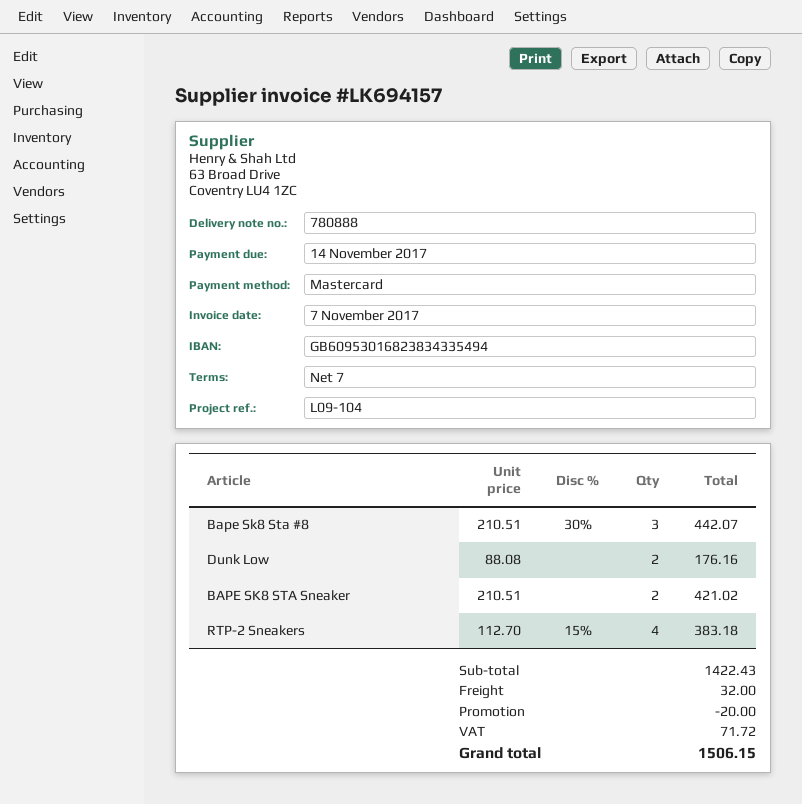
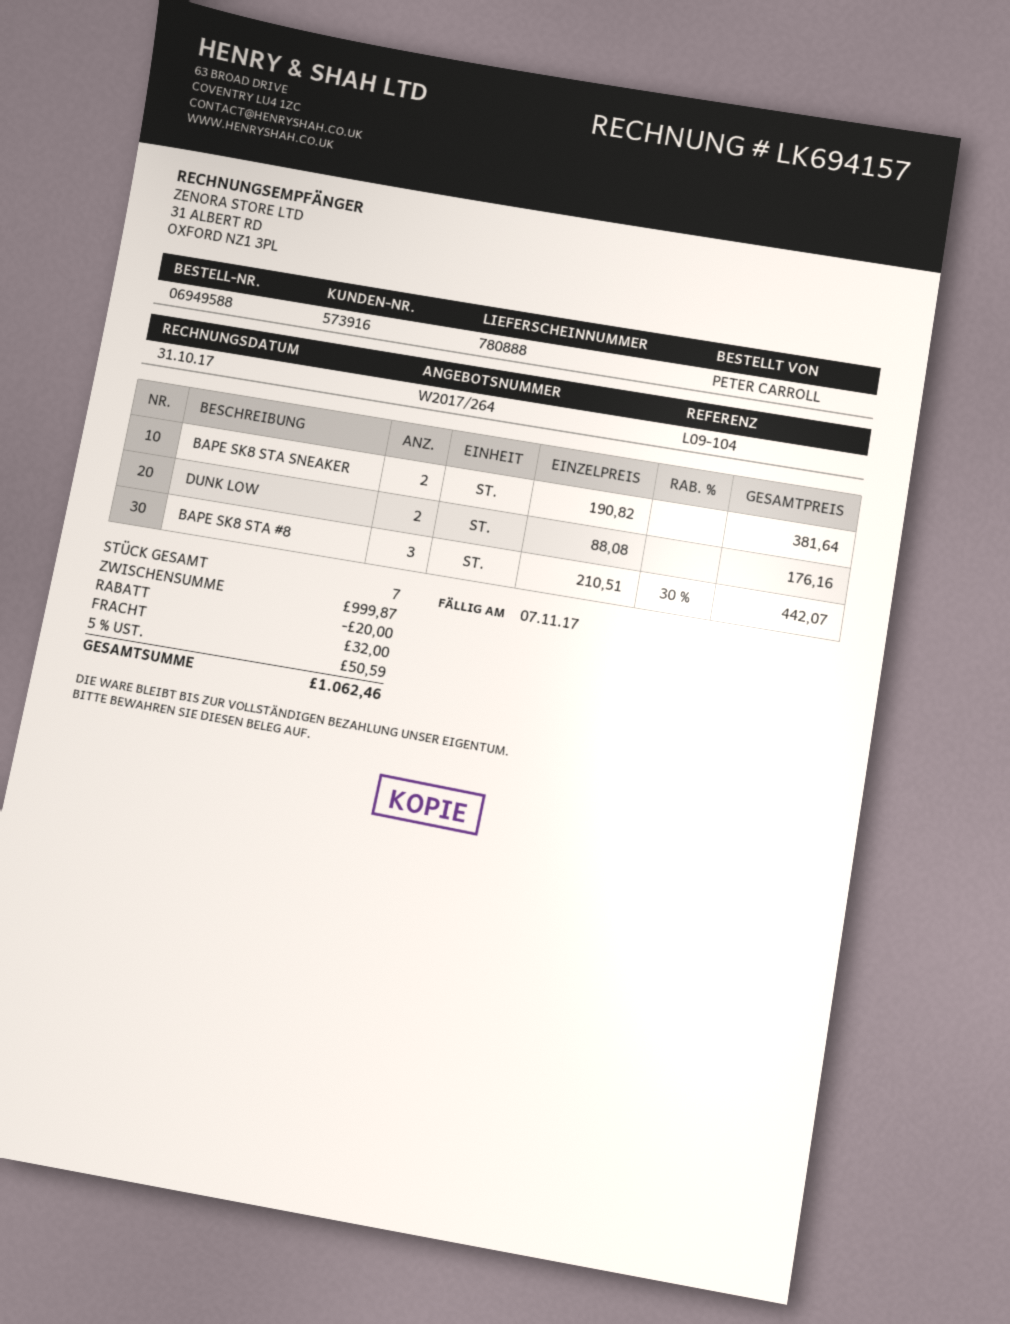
invoice date: 2017-11-07 -> 2017-10-31
due date: 2017-11-14 -> 2017-11-07
BAPE SK8 STA Sneaker: 2 x 210.51 = 421.02 -> 2 x 190.82 = 381.64
RTP-2 Sneakers: 4 x 112.70 - 15% = 383.18 -> none
subtotal: 1422.43 -> 999.87
tax: 71.72 -> 50.59
total: 1506.15 -> 1062.46

